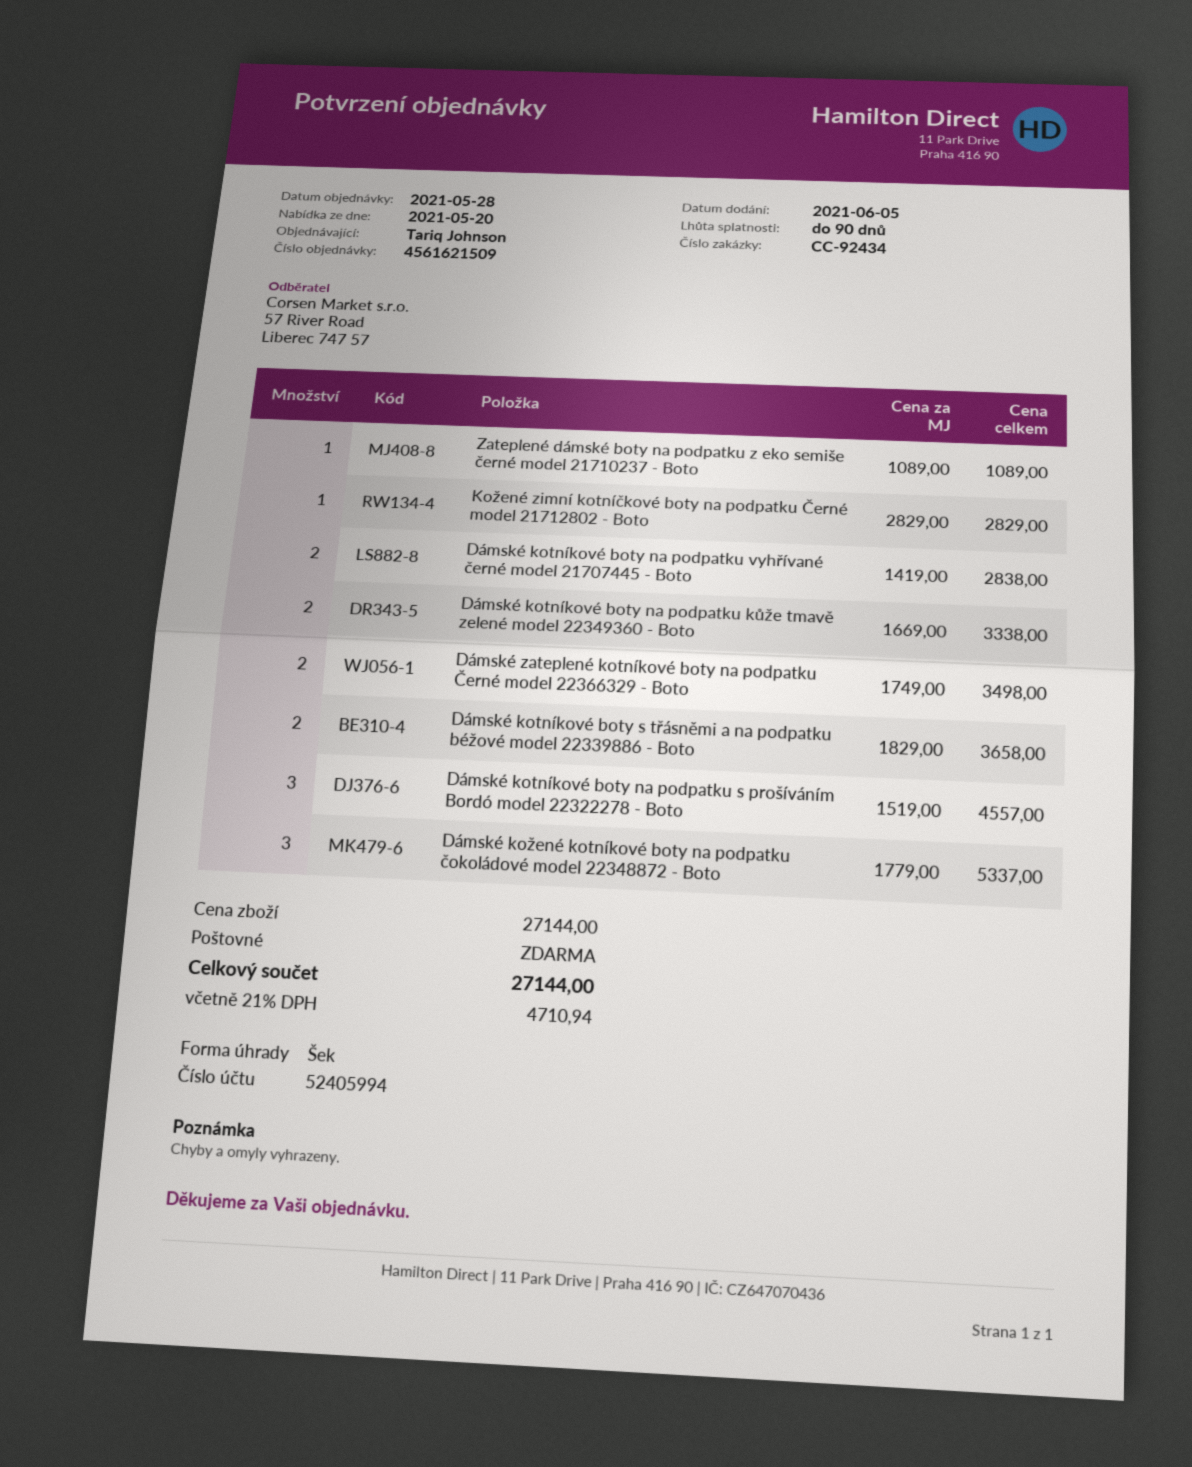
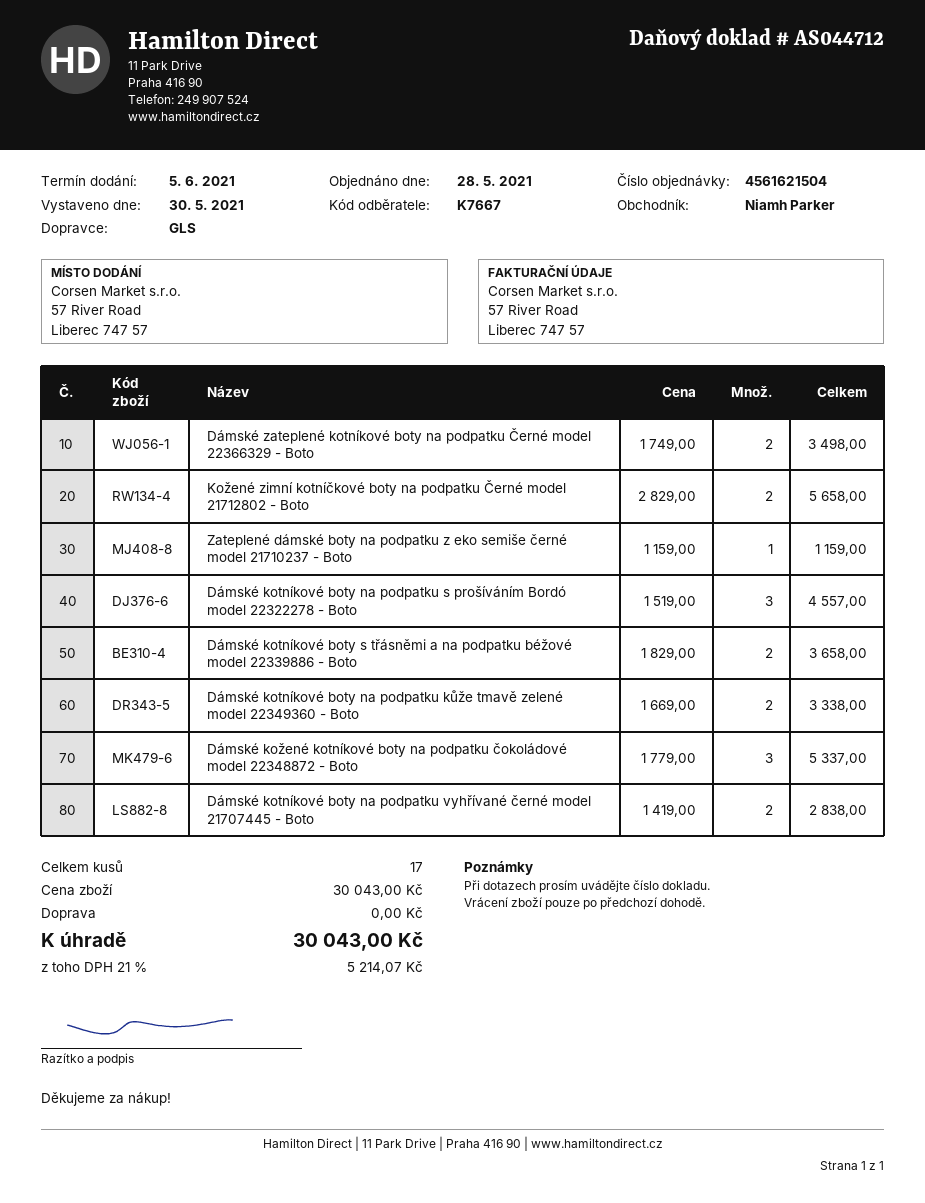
order number: 4561621509 -> 4561621504
Zateplené dámské boty na podpatku z eko semiše černé model 21710237 - Boto: 1 x 1089.00 = 1089.00 -> 1 x 1159.00 = 1159.00
Kožené zimní kotníčkové boty na podpatku Černé model 21712802 - Boto: 1 x 2829.00 = 2829.00 -> 2 x 2829.00 = 5658.00
subtotal: 27144.00 -> 30043.00
tax: 21% = 4710.94 -> 21% = 5214.07
total: 27144.00 -> 30043.00

